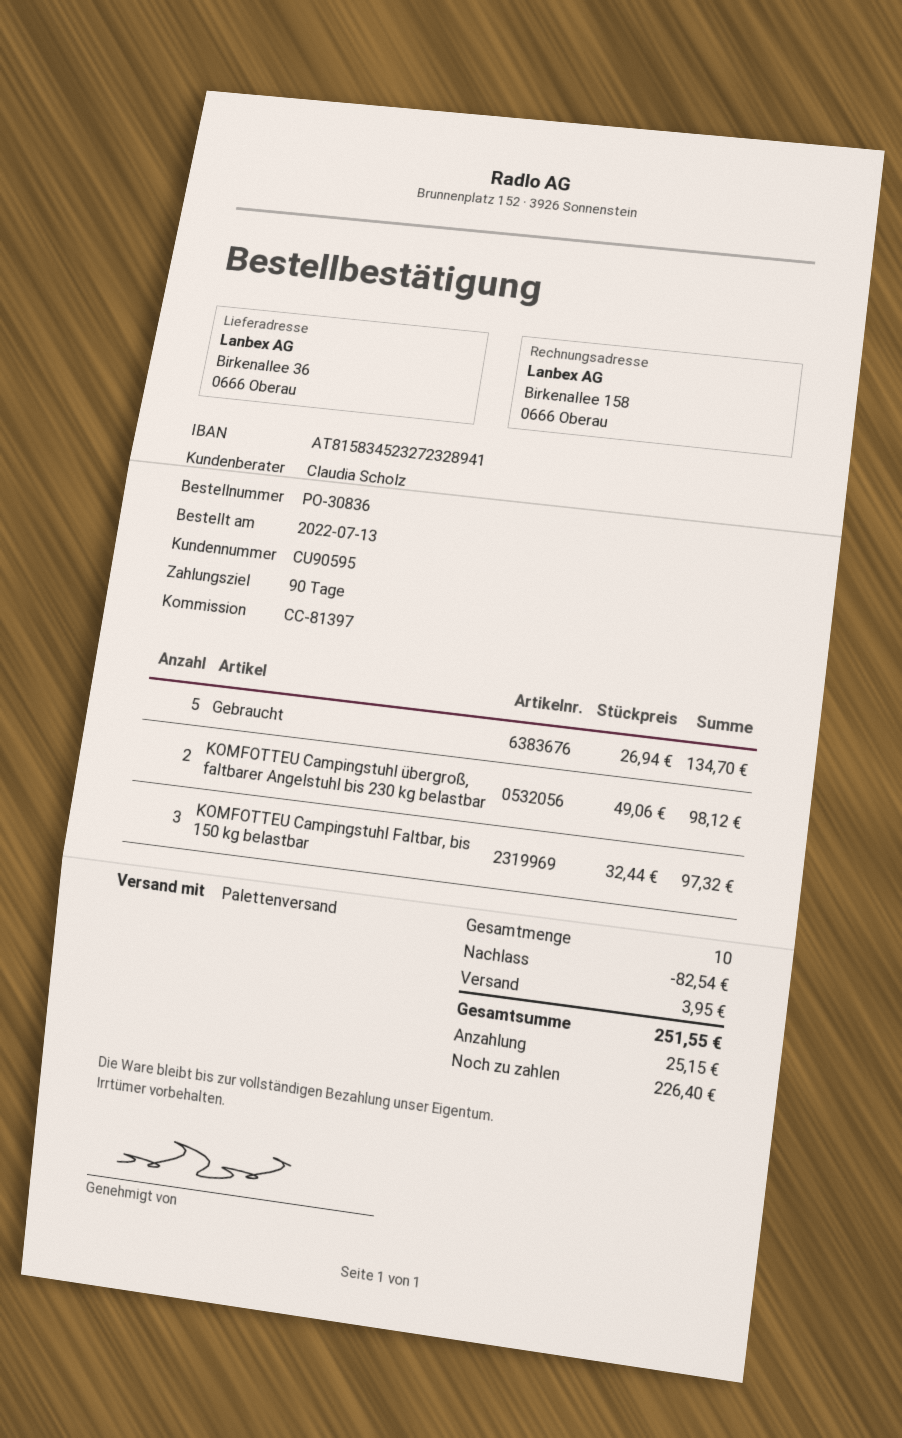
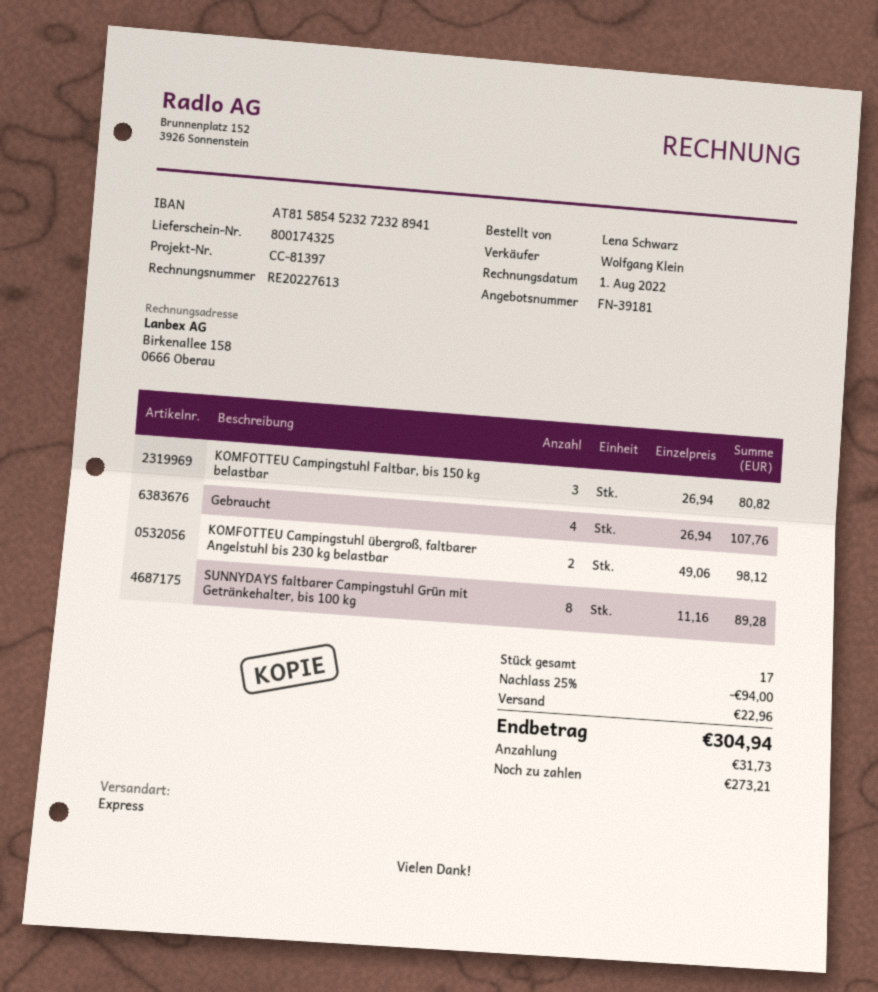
sales rep: Claudia Scholz -> Wolfgang Klein
bank account: AT815834523272328941 -> AT815854523272328941
shipping method: pallet freight -> express
Gebraucht: 5 x 26.94 = 134.70 -> 4 x 26.94 = 107.76
KOMFOTTEU Campingstuhl Faltbar, bis 150 kg belastbar: 3 x 32.44 = 97.32 -> 3 x 26.94 = 80.82
SUNNYDAYS faltbarer Campingstuhl Grün mit Getränkehalter, bis 100 kg: none -> 8 x 11.16 = 89.28
total quantity: 10 -> 17
discount: 82.54 -> 94.00
shipping: 3.95 -> 22.96
total: 251.55 -> 304.94
deposit: 25.15 -> 31.73
balance: 226.40 -> 273.21

